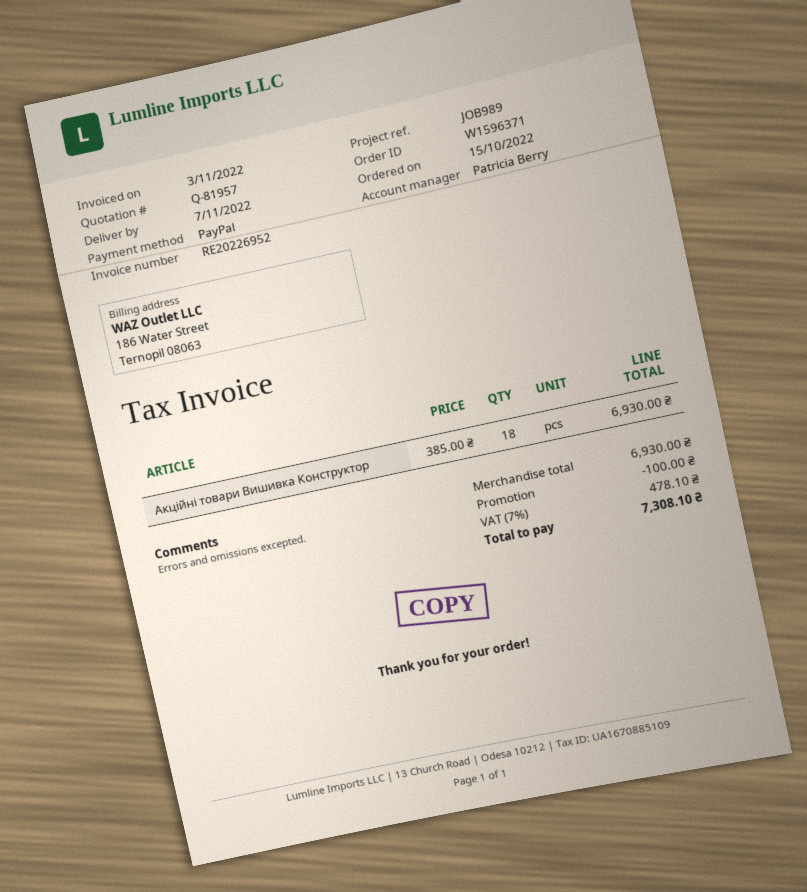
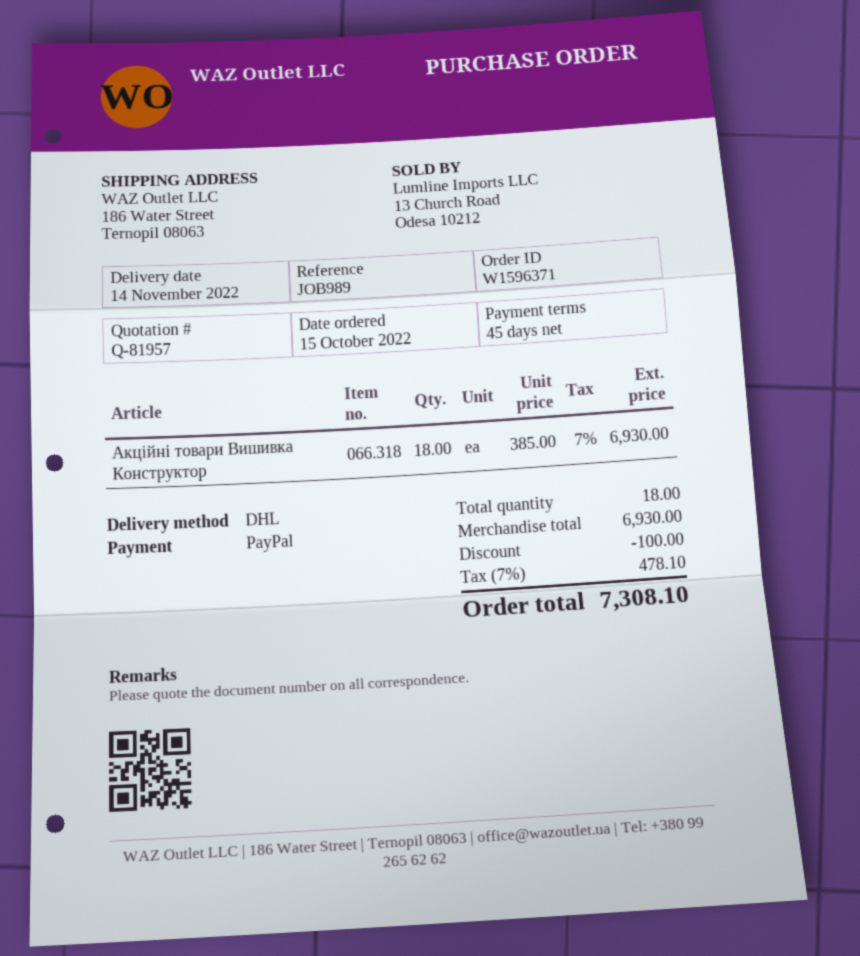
delivery date: 2022-11-07 -> 2022-11-14

